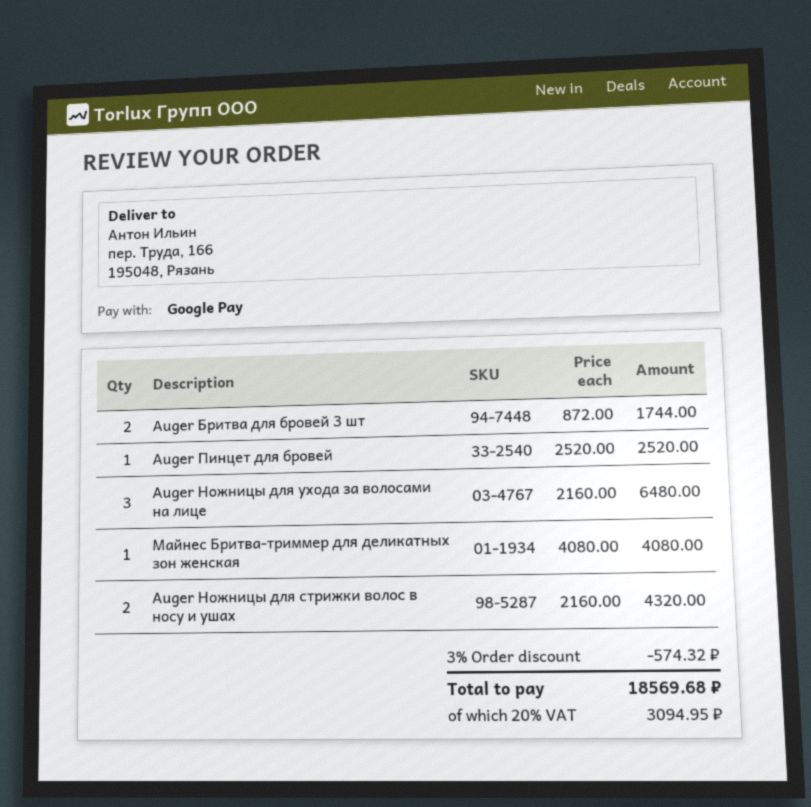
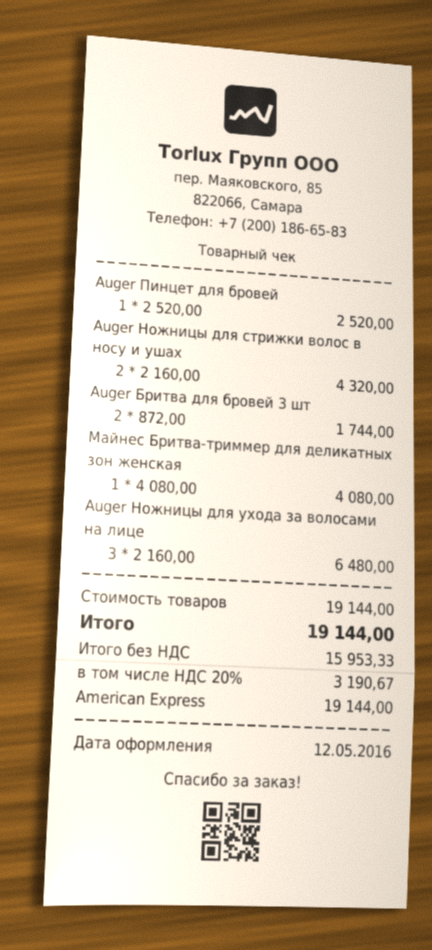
payment method: Google Pay -> American Express
discount: 3% = 574.32 -> none
tax: 20% = 3094.95 -> 20% = 3190.67
total: 18569.68 -> 19144.00

